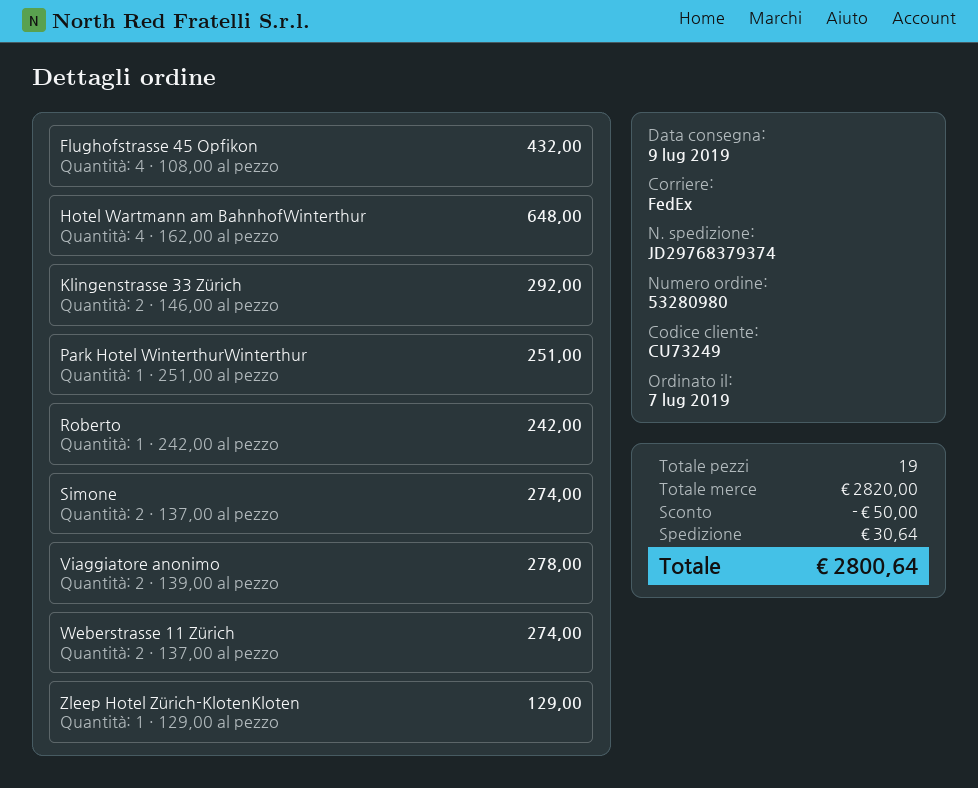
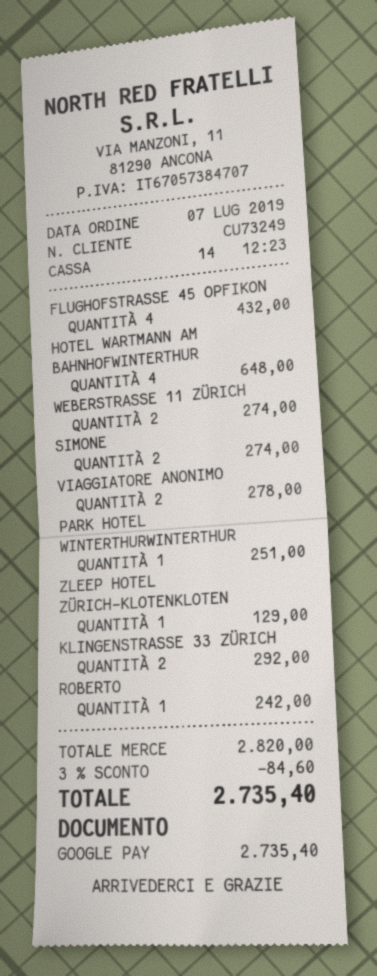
discount: 50.00 -> 84.60
shipping: 30.64 -> none
total: 2800.64 -> 2735.40

